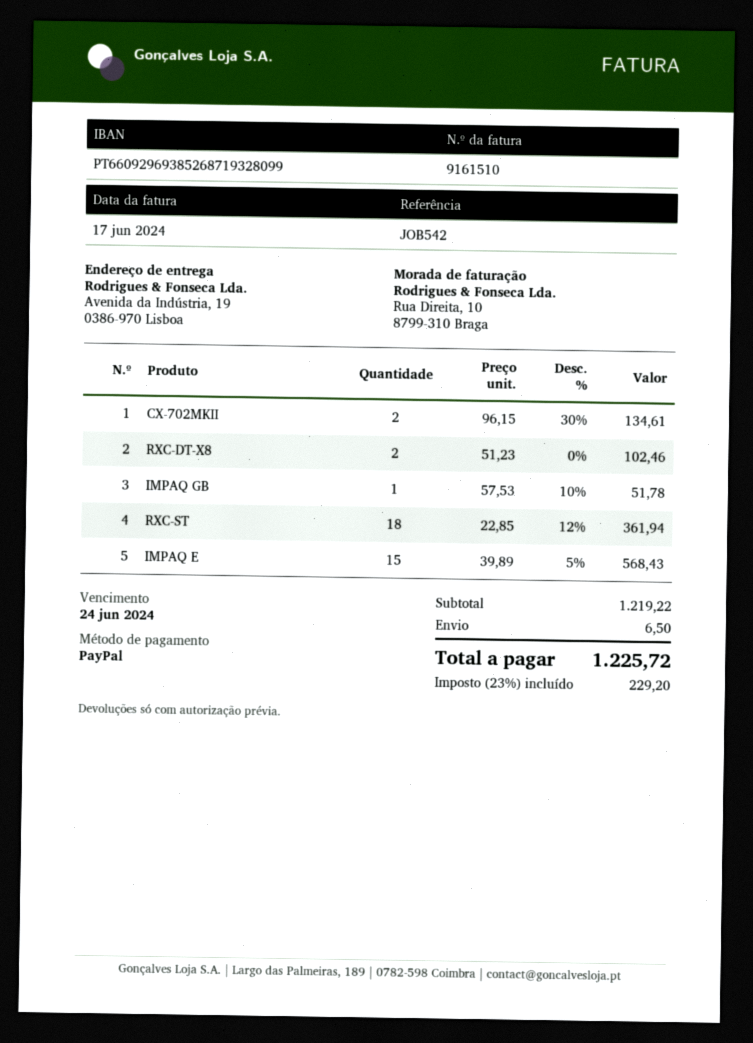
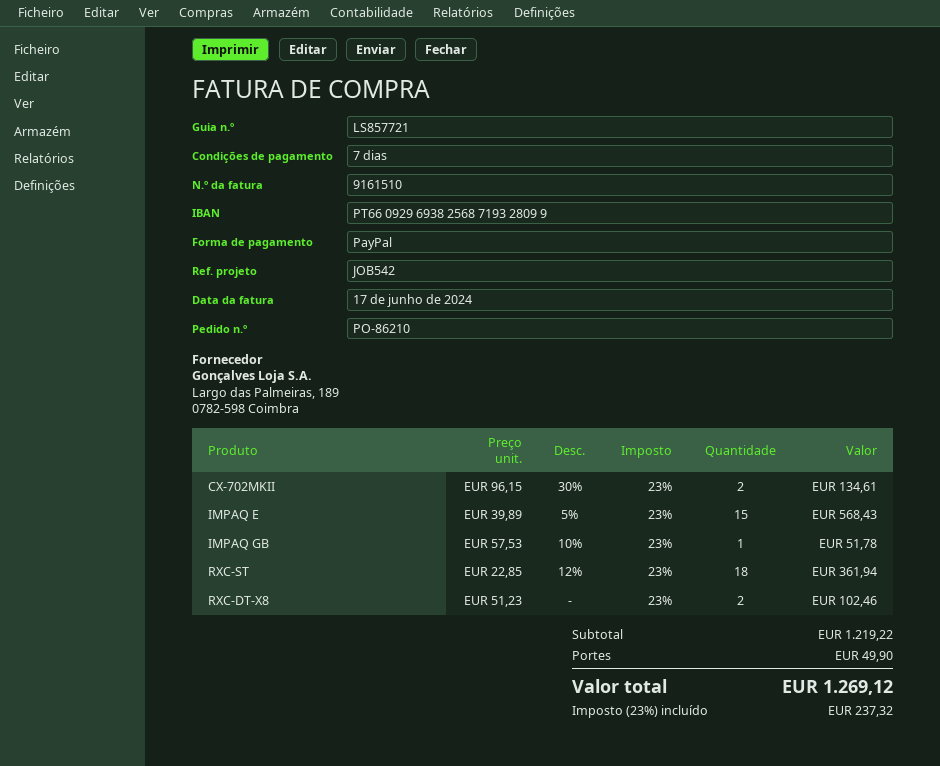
bank account: PT66092969385268719328099 -> PT66092969382568719328099
shipping: 6.50 -> 49.90
tax: 23% = 229.20 -> 23% = 237.32
total: 1225.72 -> 1269.12

